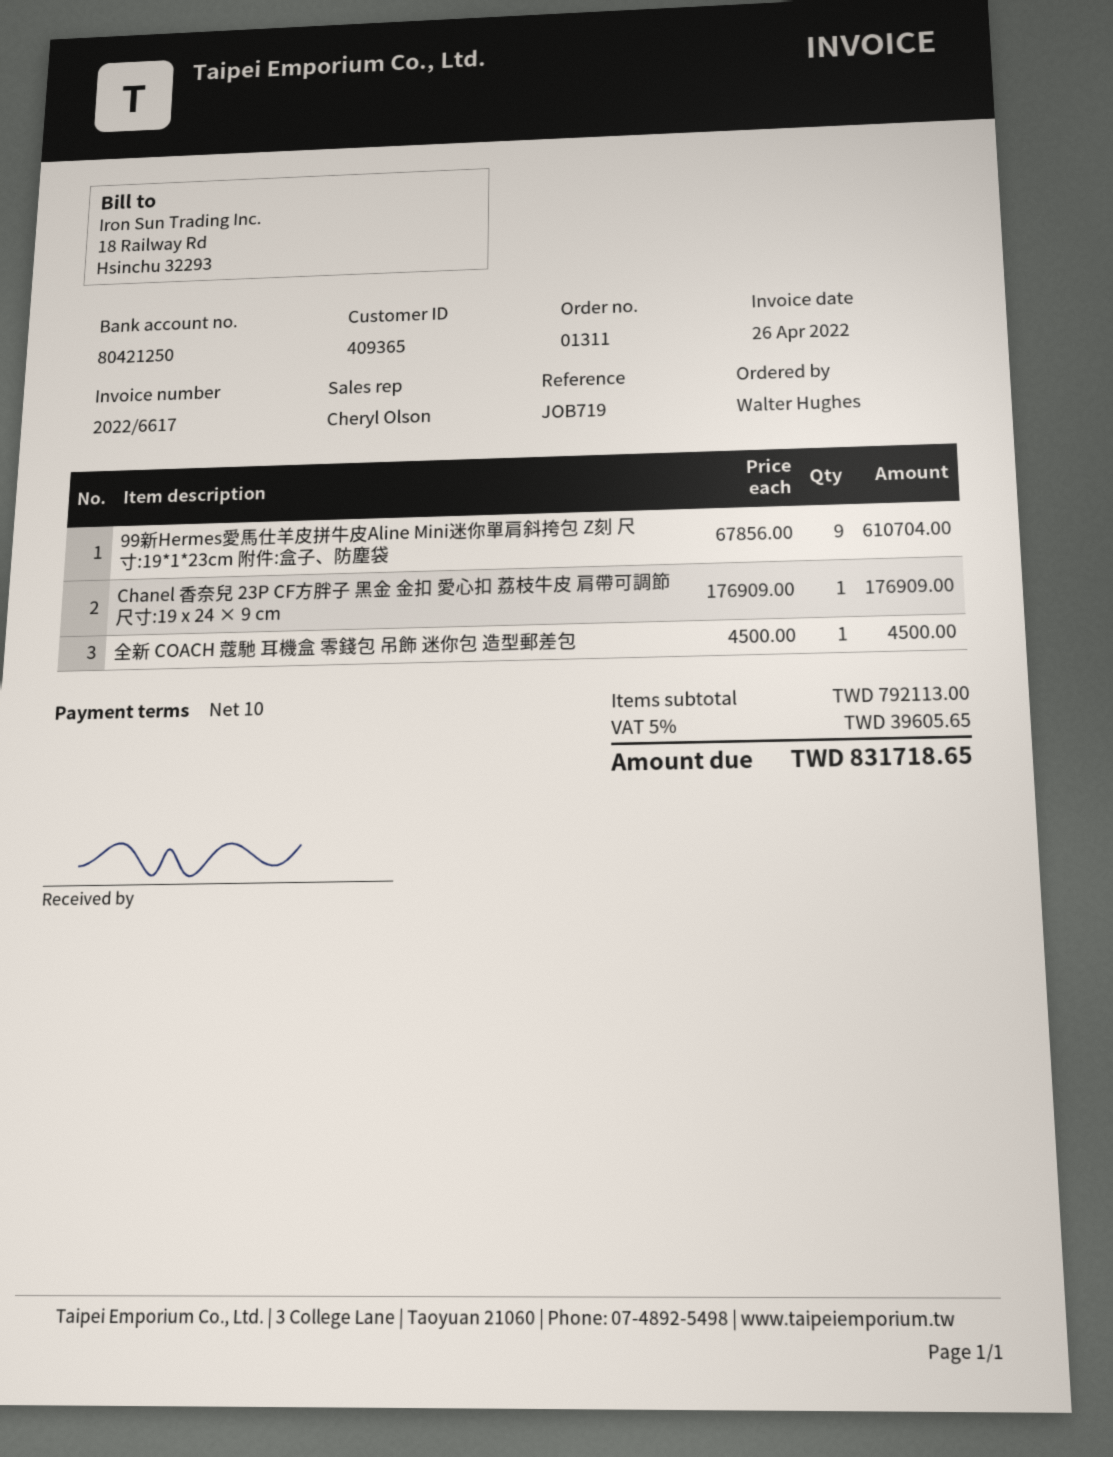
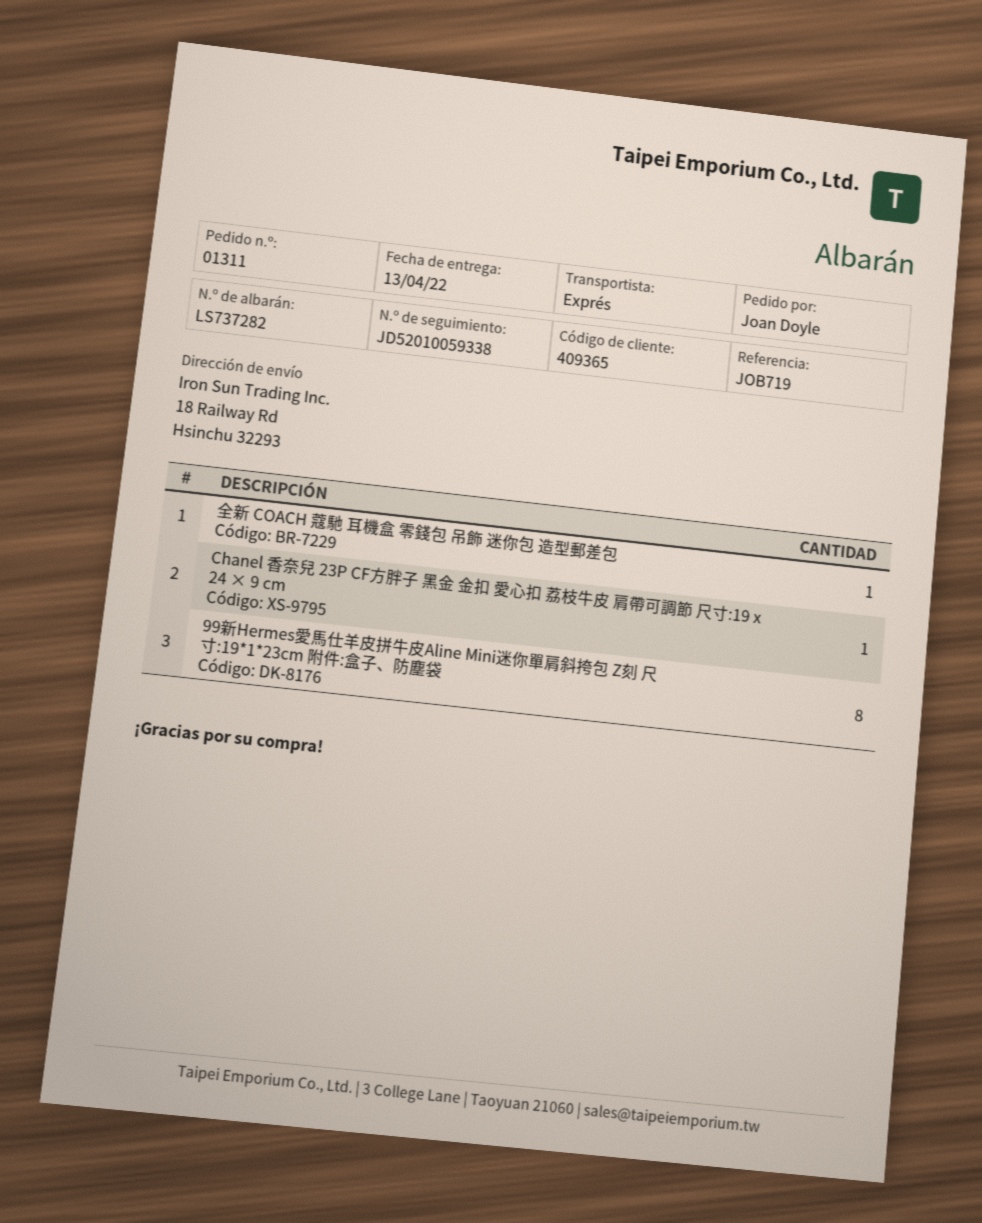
ordered by: Walter Hughes -> Joan Doyle
99新Hermes愛馬仕羊皮拼牛皮Aline Mini迷你單肩斜挎包 Z刻 尺寸:19*1*23cm 附件:盒子、防塵袋: 9 -> 8

